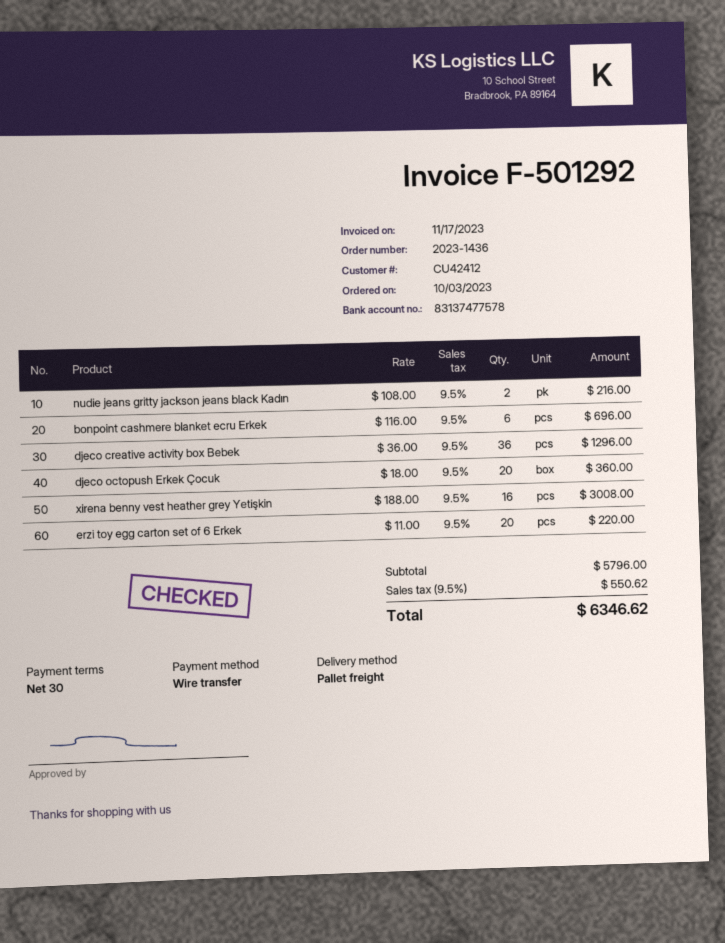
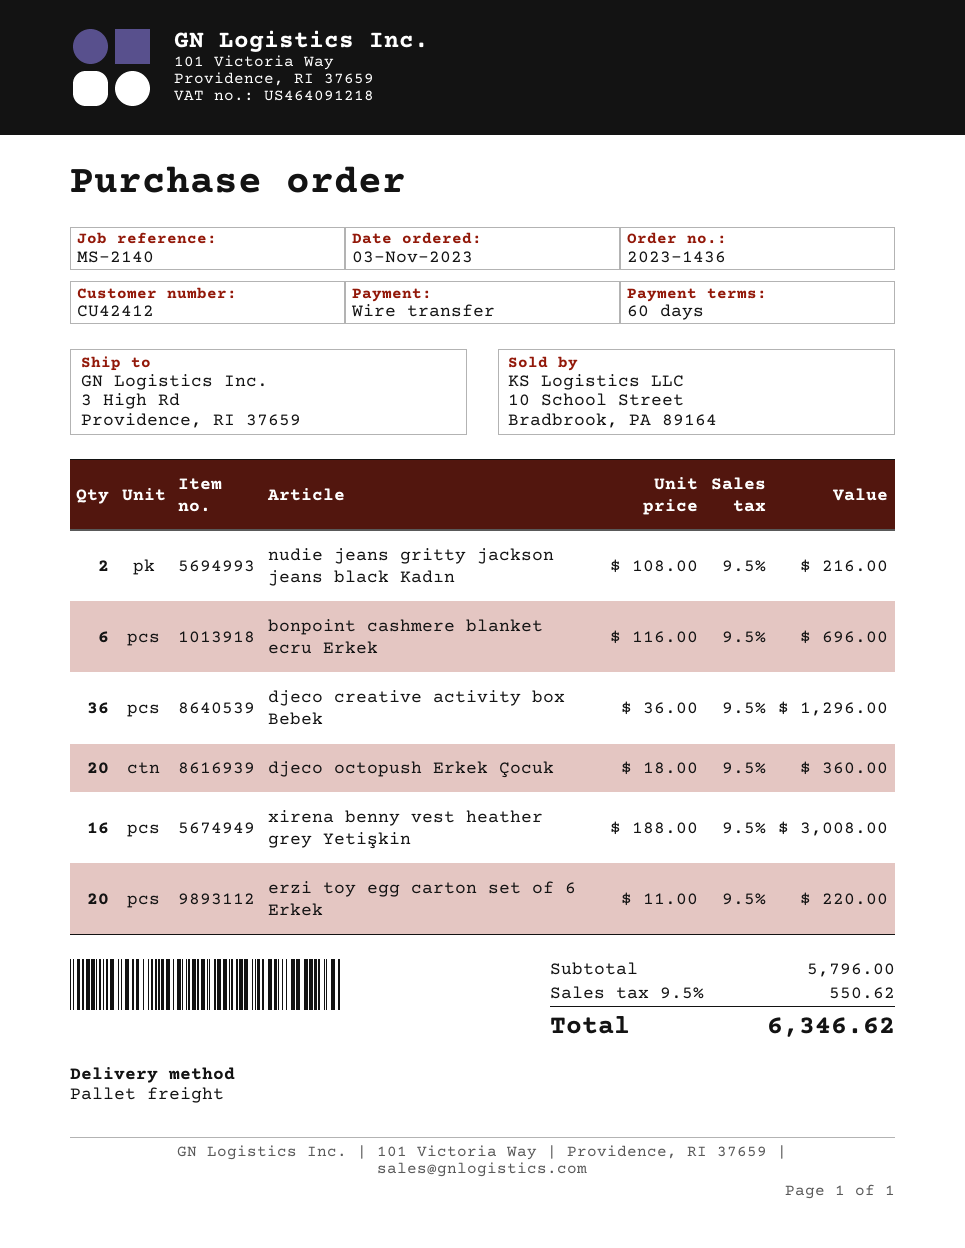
order date: 2023-10-03 -> 2023-11-03
payment terms: 30 days -> 60 days

